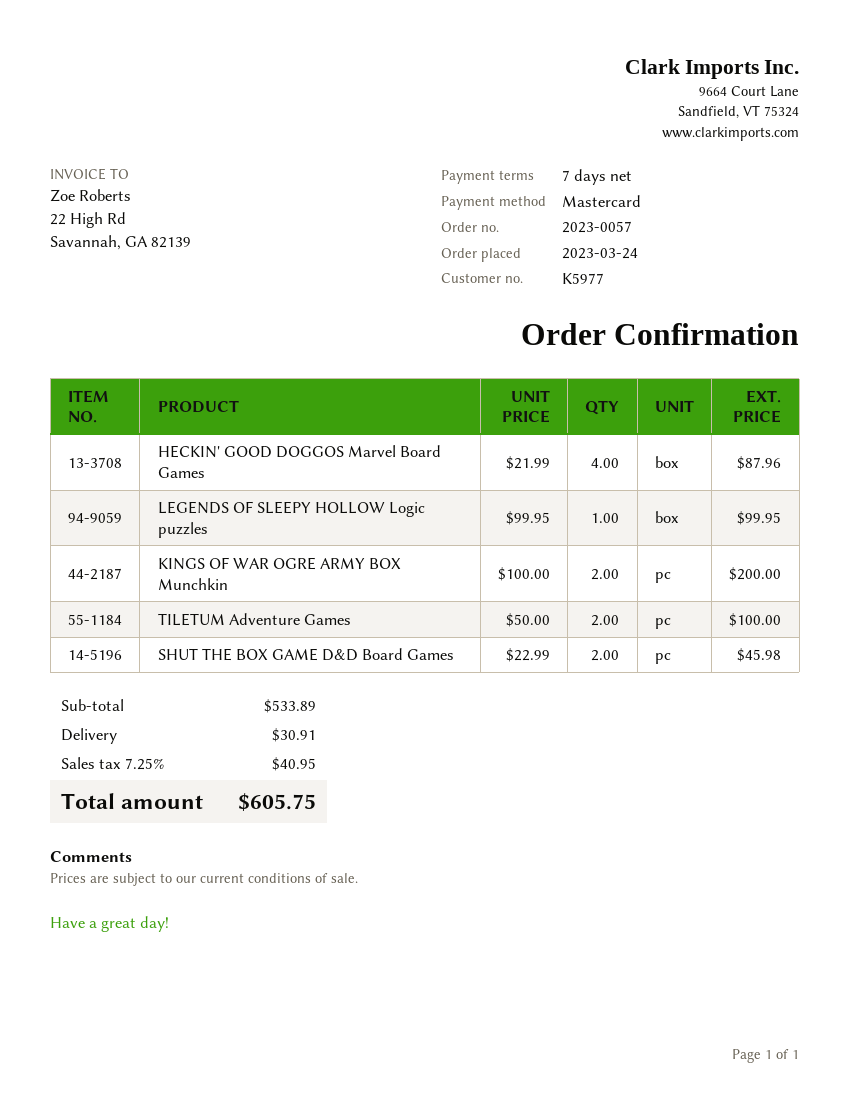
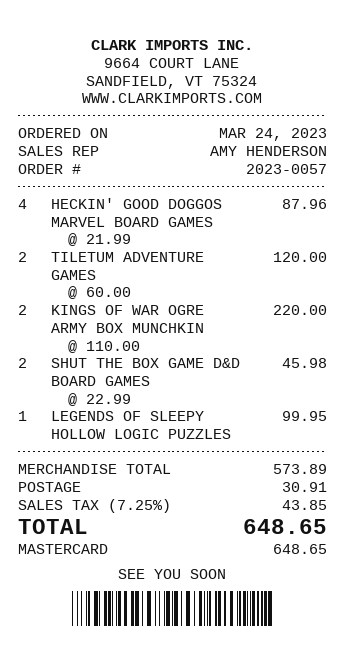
KINGS OF WAR OGRE ARMY BOX Munchkin: 2 x 100.00 = 200.00 -> 2 x 110.00 = 220.00
TILETUM Adventure Games: 2 x 50.00 = 100.00 -> 2 x 60.00 = 120.00
subtotal: 533.89 -> 573.89
tax: 7.25% = 40.95 -> 7.25% = 43.85
total: 605.75 -> 648.65

